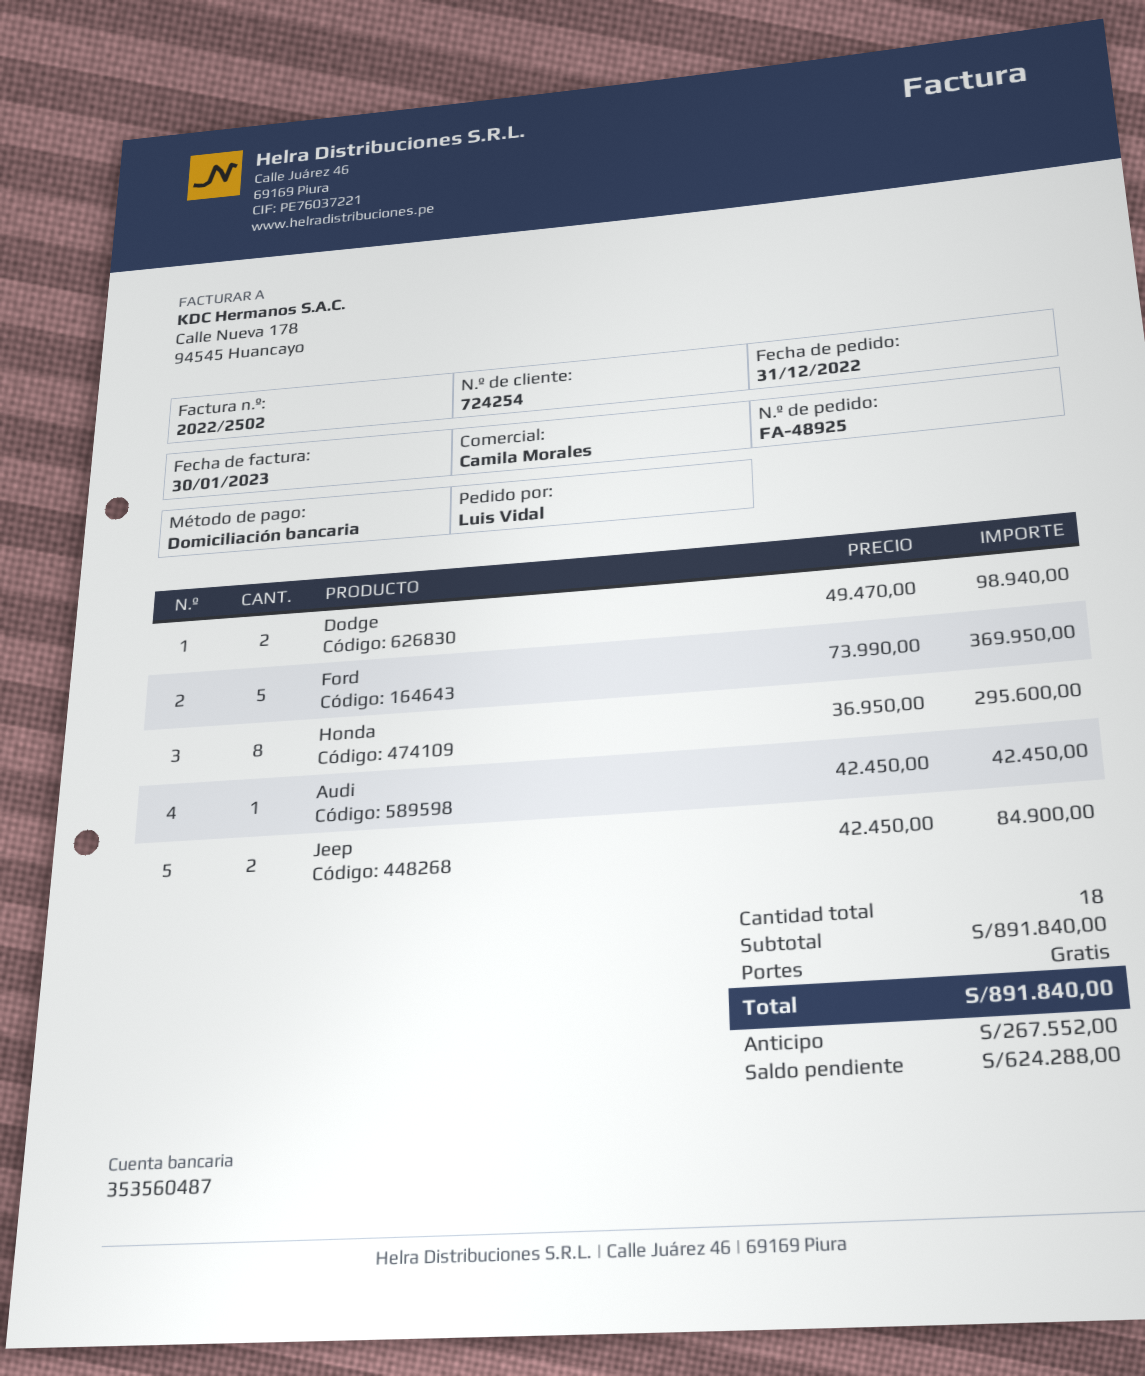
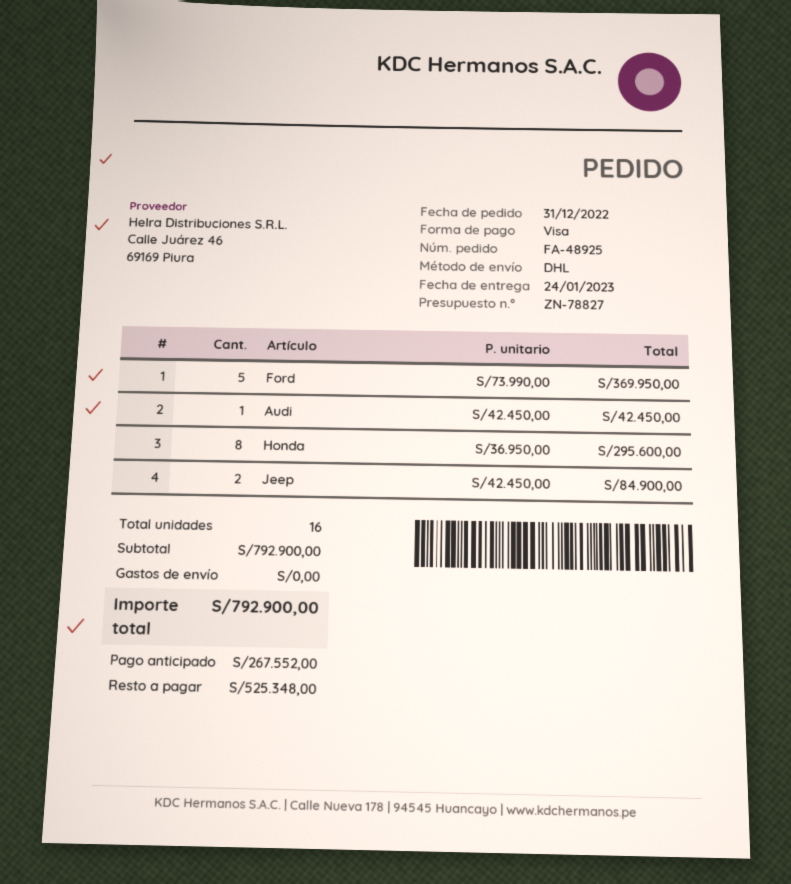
payment method: direct debit -> Visa
Dodge: 2 x 49470.00 = 98940.00 -> none
total quantity: 18 -> 16
subtotal: 891840.00 -> 792900.00
total: 891840.00 -> 792900.00
balance: 624288.00 -> 525348.00

